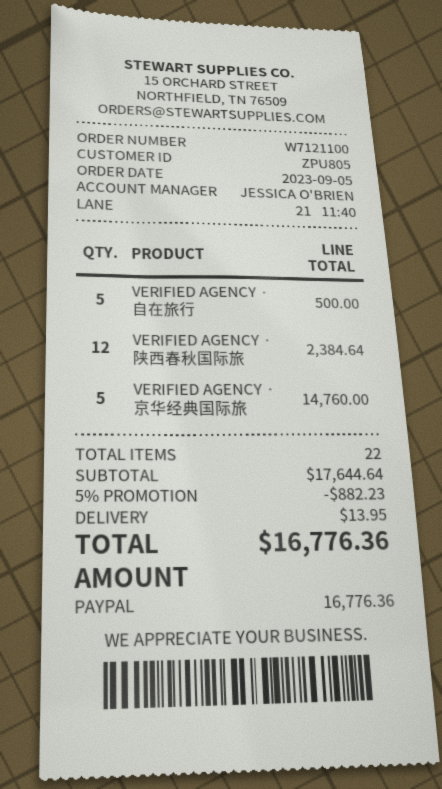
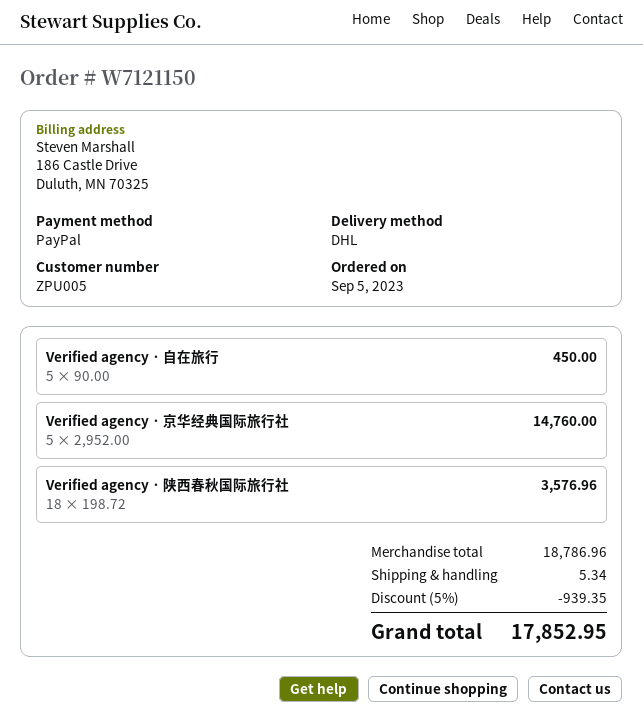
order number: W7121100 -> W7121150
customer number: ZPU805 -> ZPU005
VERIFIED AGENCY · 自在旅行: 5 for 500.00 -> 5 for 450.00
VERIFIED AGENCY · 陕西春秋国际旅: 12 for 2384.64 -> 18 for 3576.96
subtotal: 17644.64 -> 18786.96
discount: 5% = 882.23 -> 5% = 939.35
shipping: 13.95 -> 5.34
total: 16776.36 -> 17852.95

